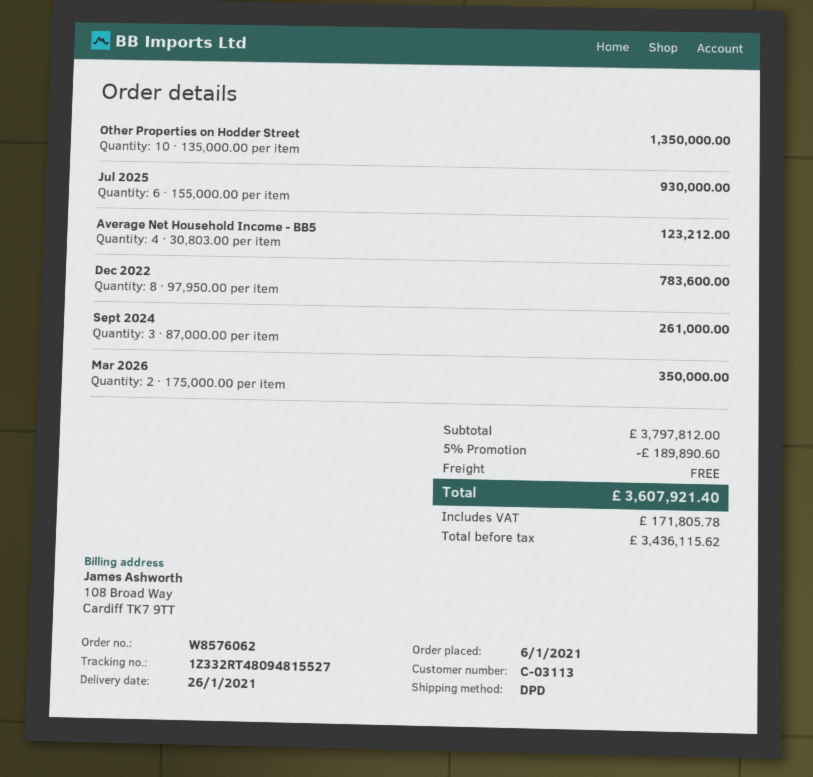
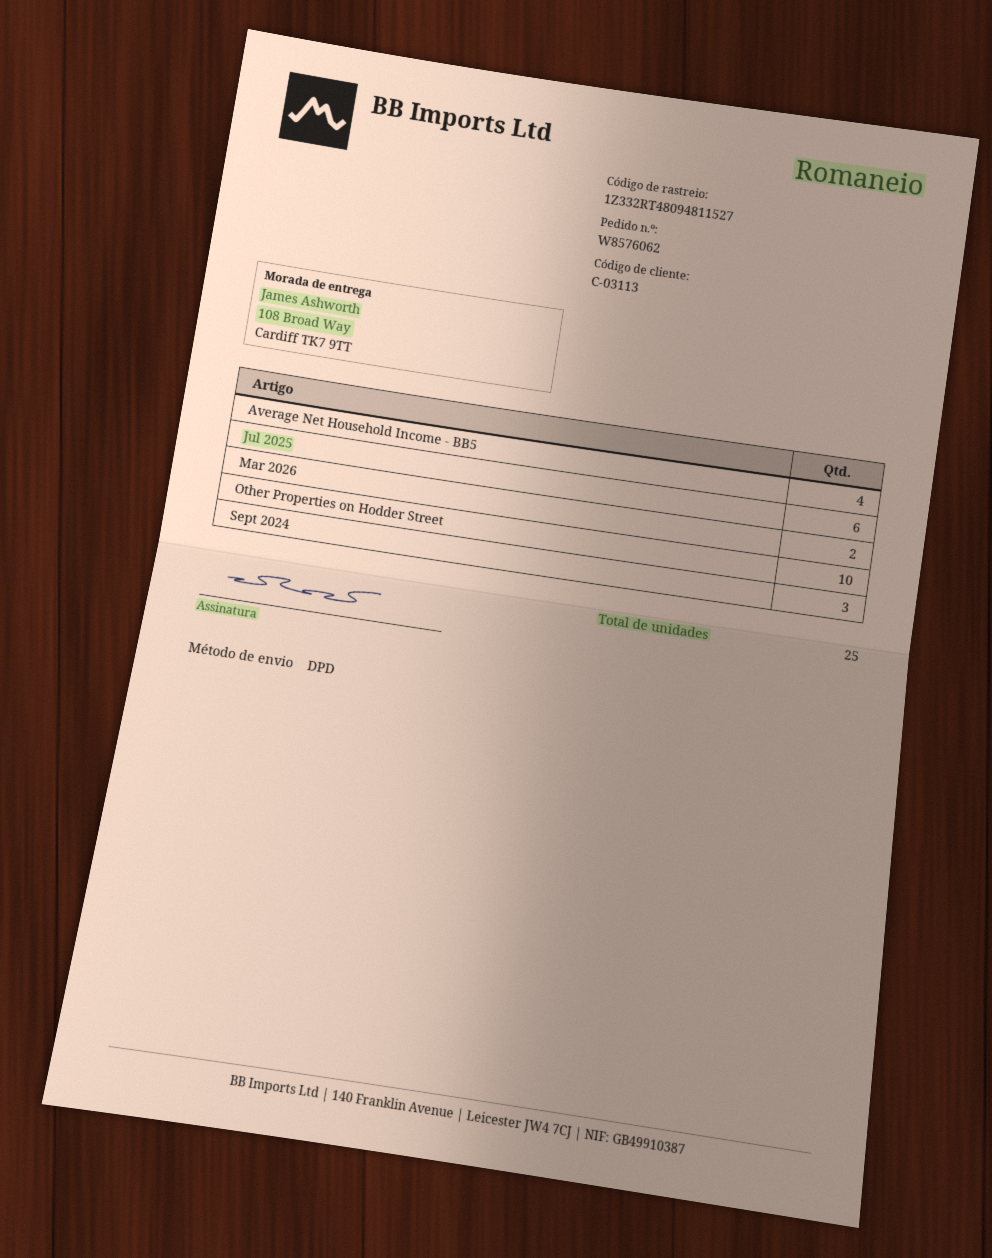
tracking number: 1Z332RT48094815527 -> 1Z332RT48094811527
Dec 2022: 8 -> none

